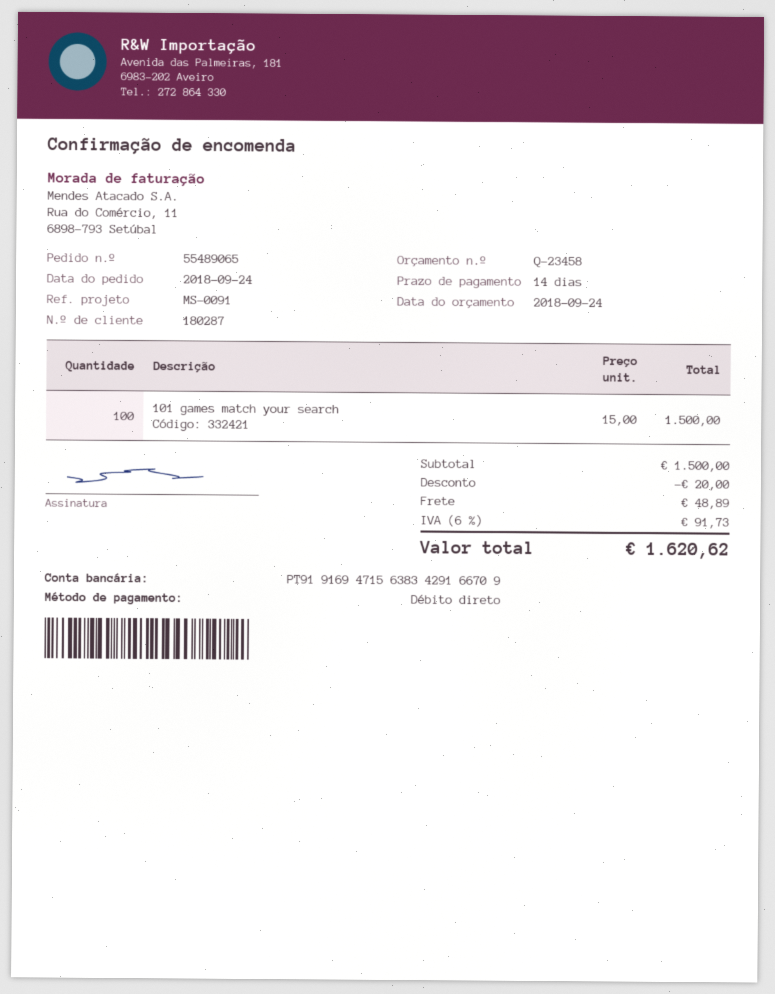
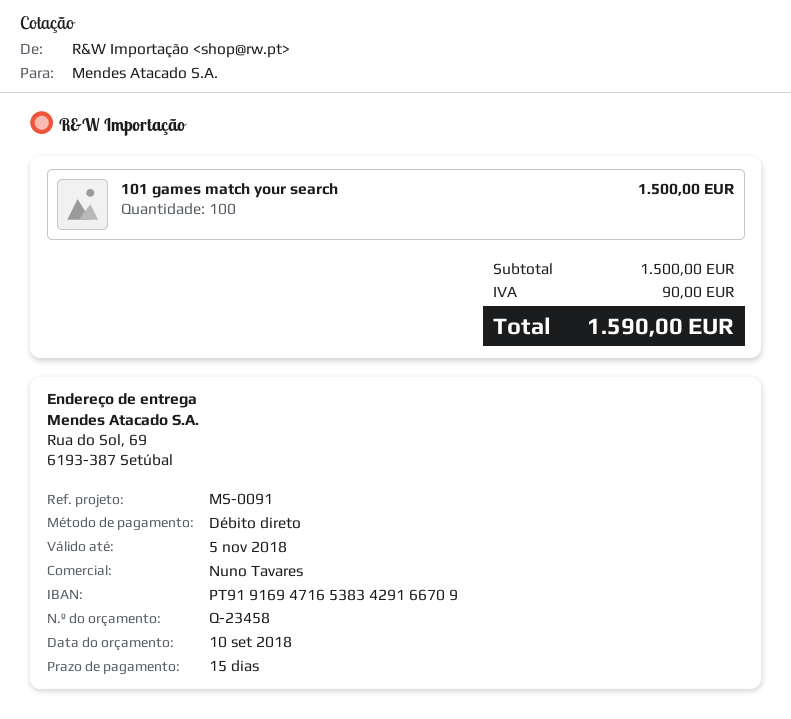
quote date: 2018-09-24 -> 2018-09-10
payment terms: 14 days -> 15 days
bank account: PT91916947156383429166709 -> PT91916947165383429166709
discount: 20.00 -> none
shipping: 48.89 -> none
tax: 91.73 -> 90.00
total: 1620.62 -> 1590.00

